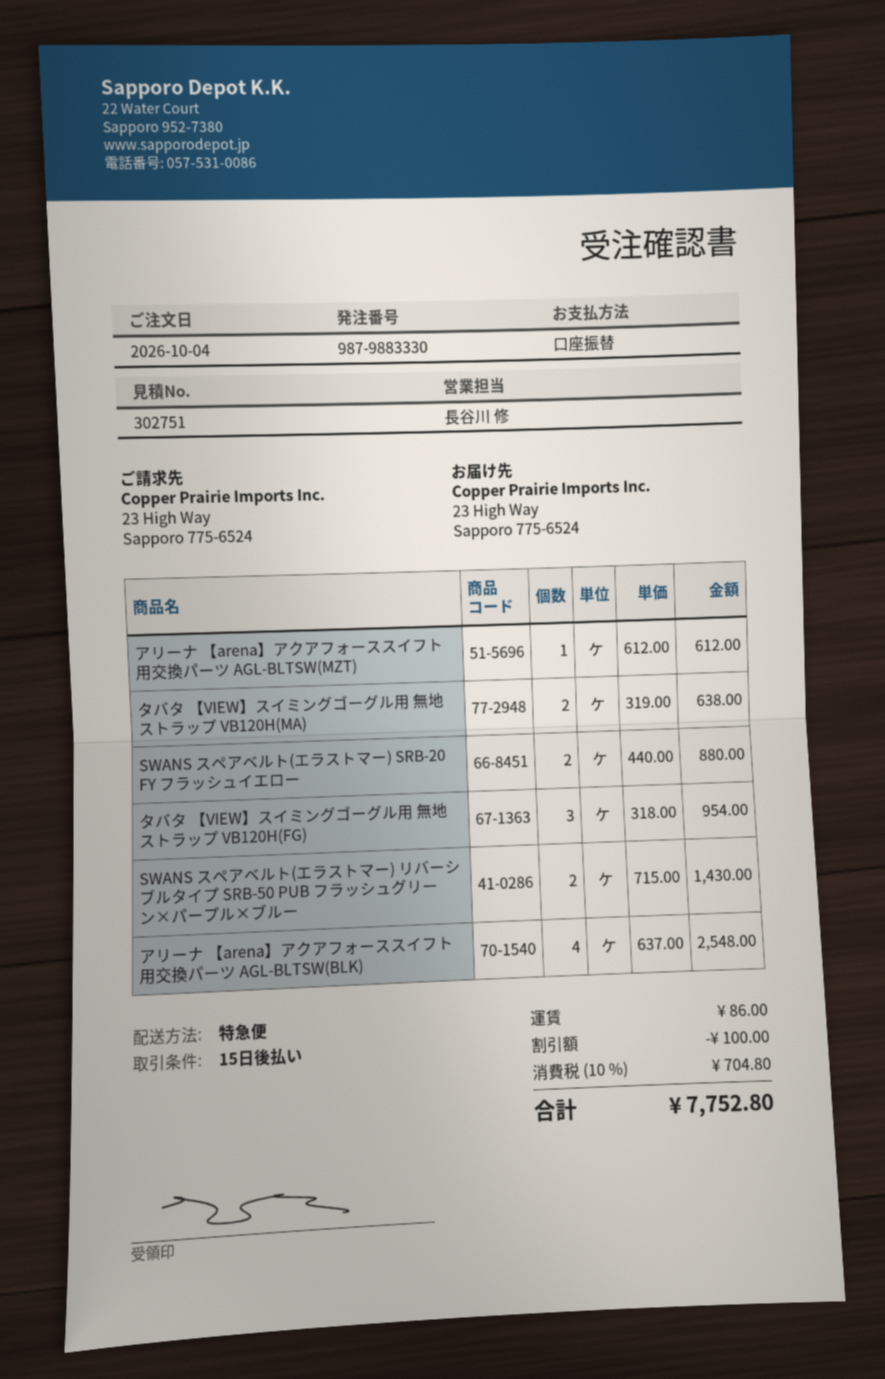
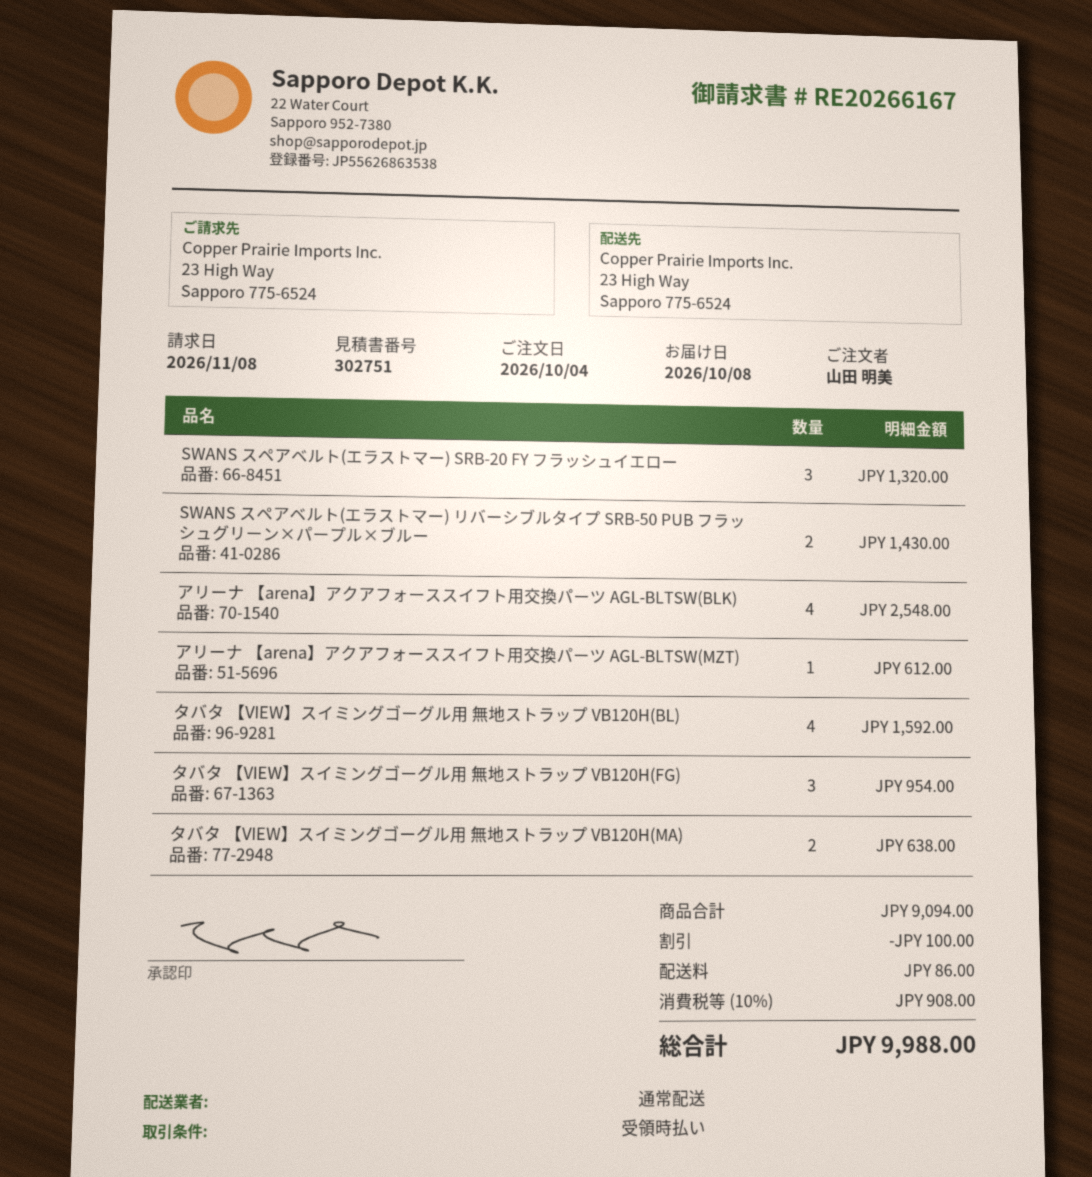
payment terms: 15 days -> on receipt
shipping method: express -> standard
SWANS スペアベルト(エラストマー) SRB-20 FY フラッシュイエロー: 2 for 880.00 -> 3 for 1320.00
タバタ 【VIEW】スイミングゴーグル用 無地ストラップ VB120H(BL): none -> 4 for 1592.00
tax: 10% = 704.80 -> 10% = 908.00
total: 7752.80 -> 9988.00

